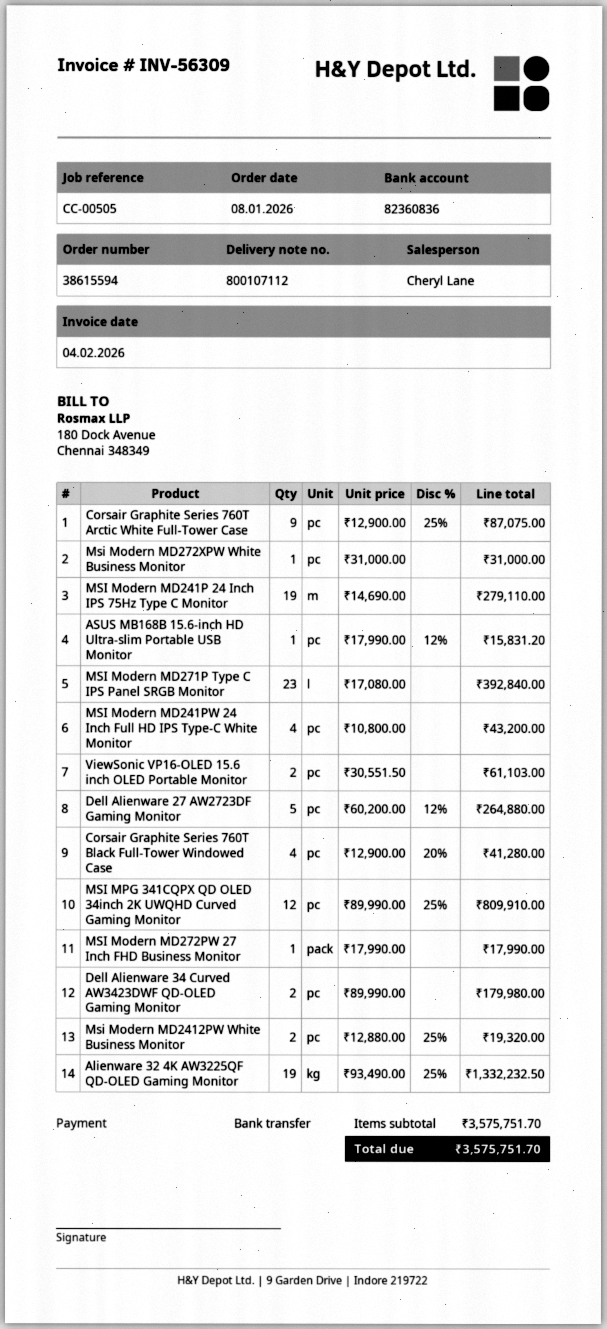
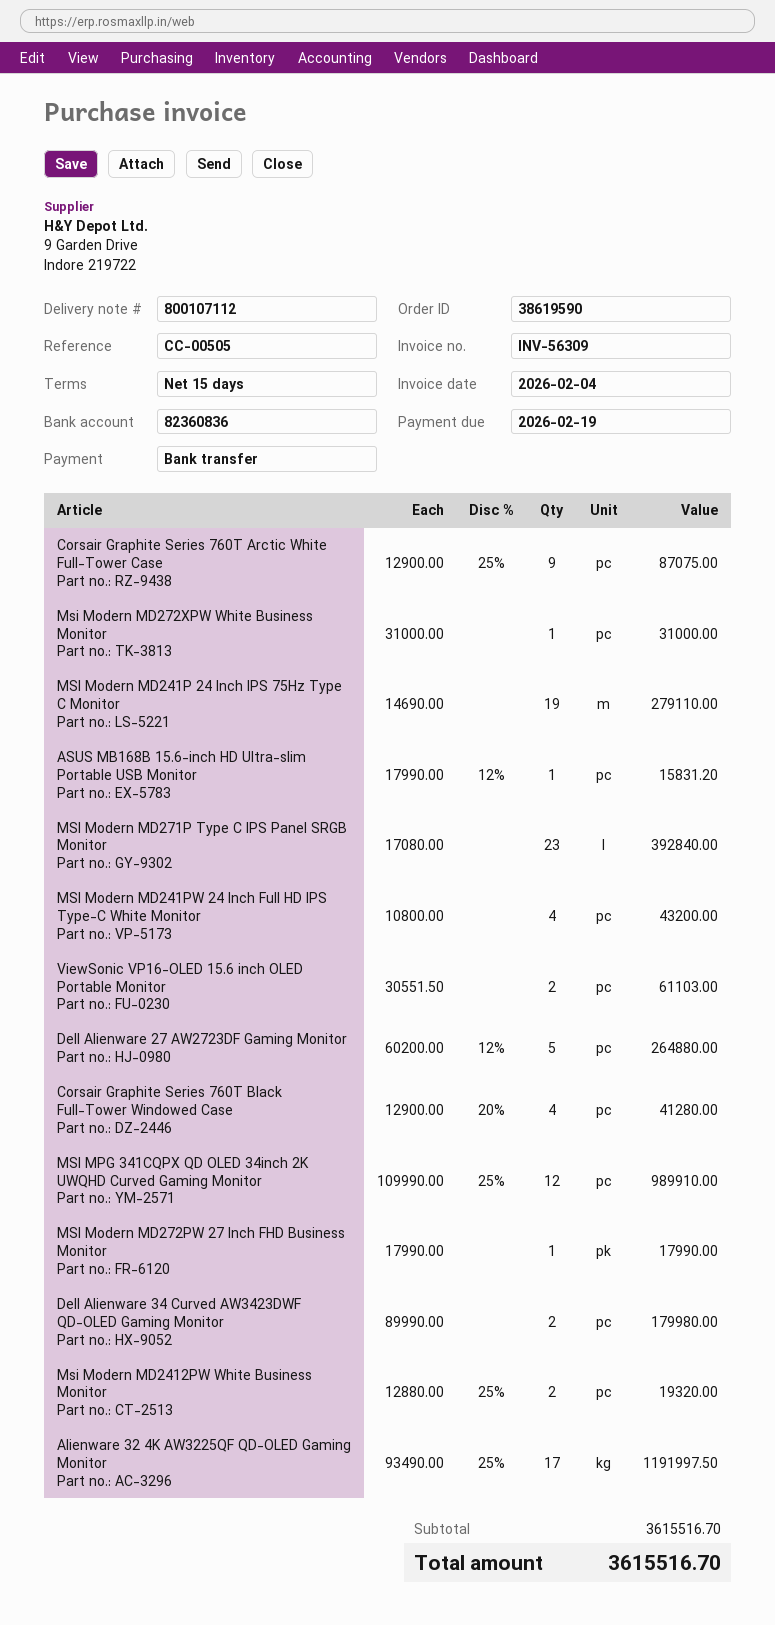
order number: 38615594 -> 38619590
MSI MPG 341CQPX QD OLED 34inch 2K UWQHD Curved Gaming Monitor: 12 x 89990.00 - 25% = 809910.00 -> 12 x 109990.00 - 25% = 989910.00
Alienware 32 4K AW3225QF QD-OLED Gaming Monitor: 19 x 93490.00 - 25% = 1332232.50 -> 17 x 93490.00 - 25% = 1191997.50
subtotal: 3575751.70 -> 3615516.70
total: 3575751.70 -> 3615516.70

